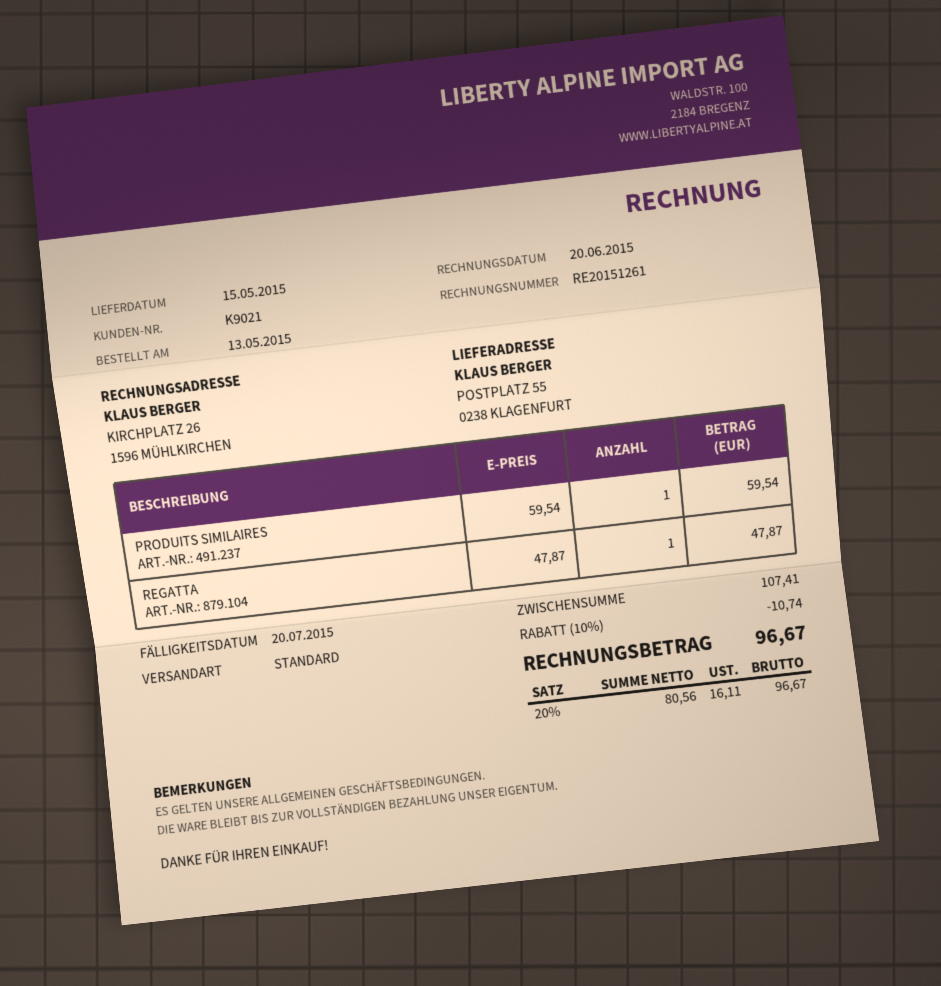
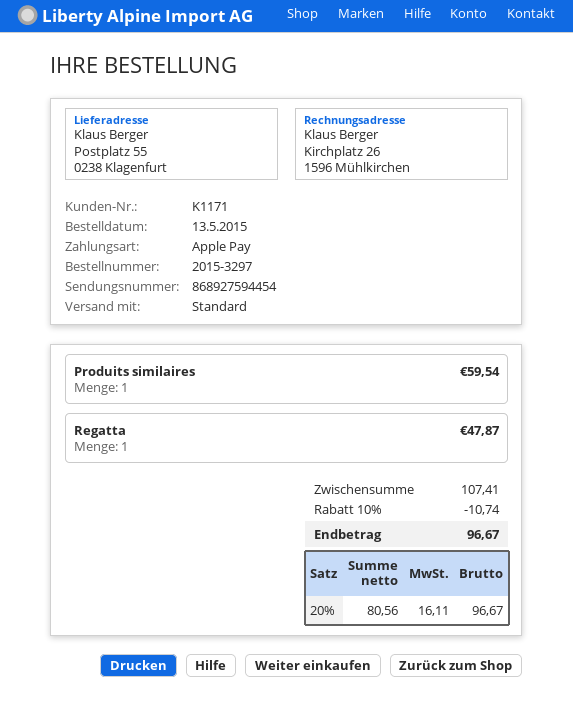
customer number: K9021 -> K1171

